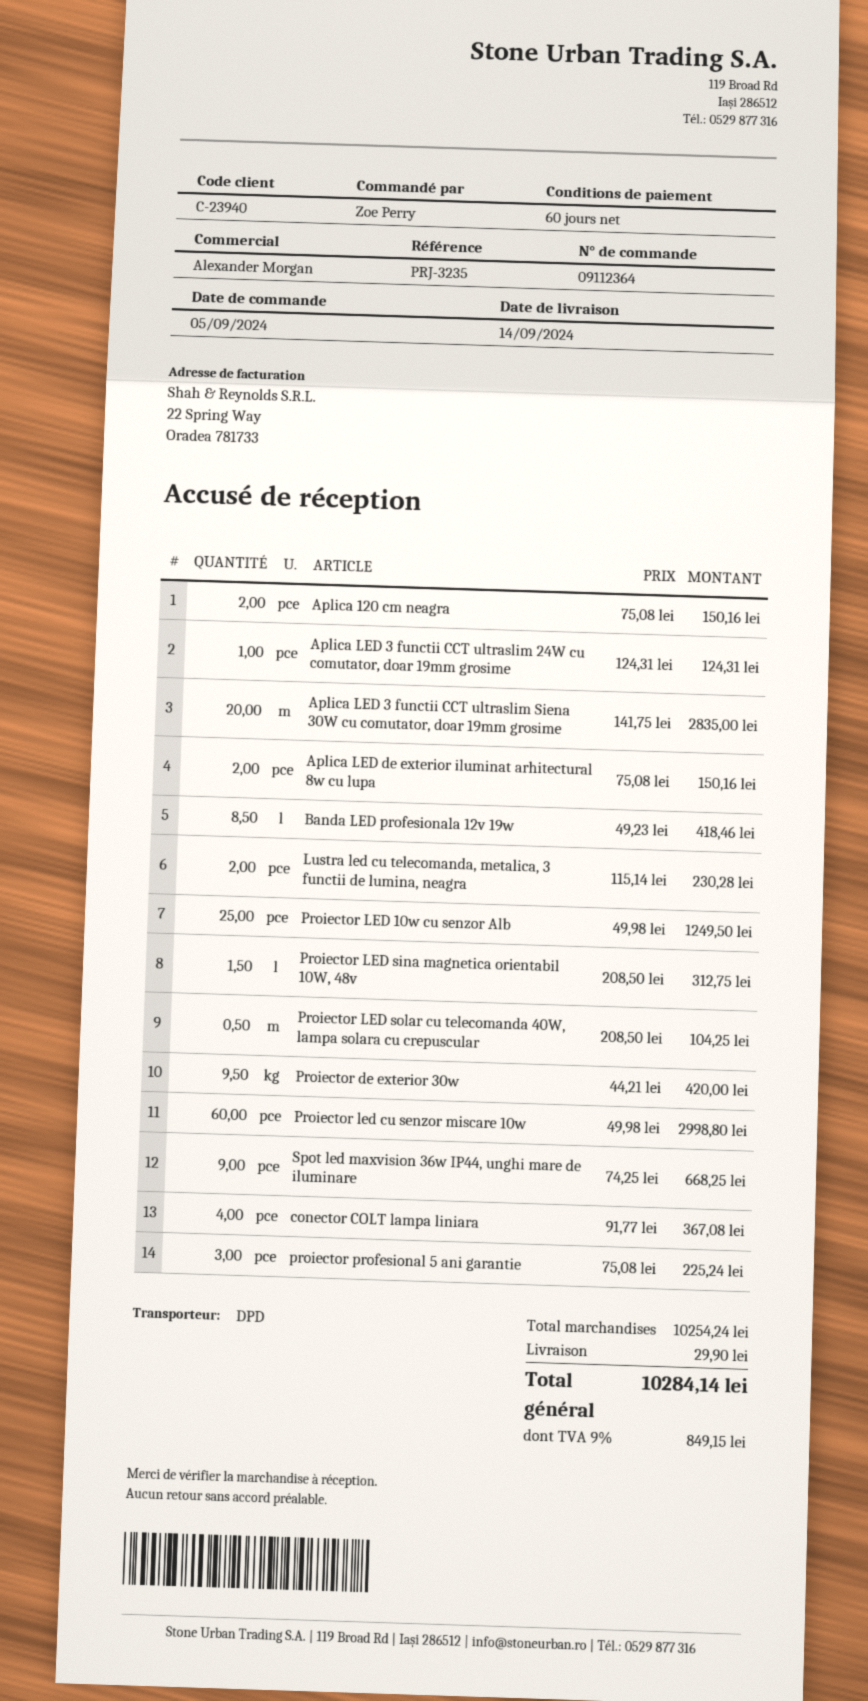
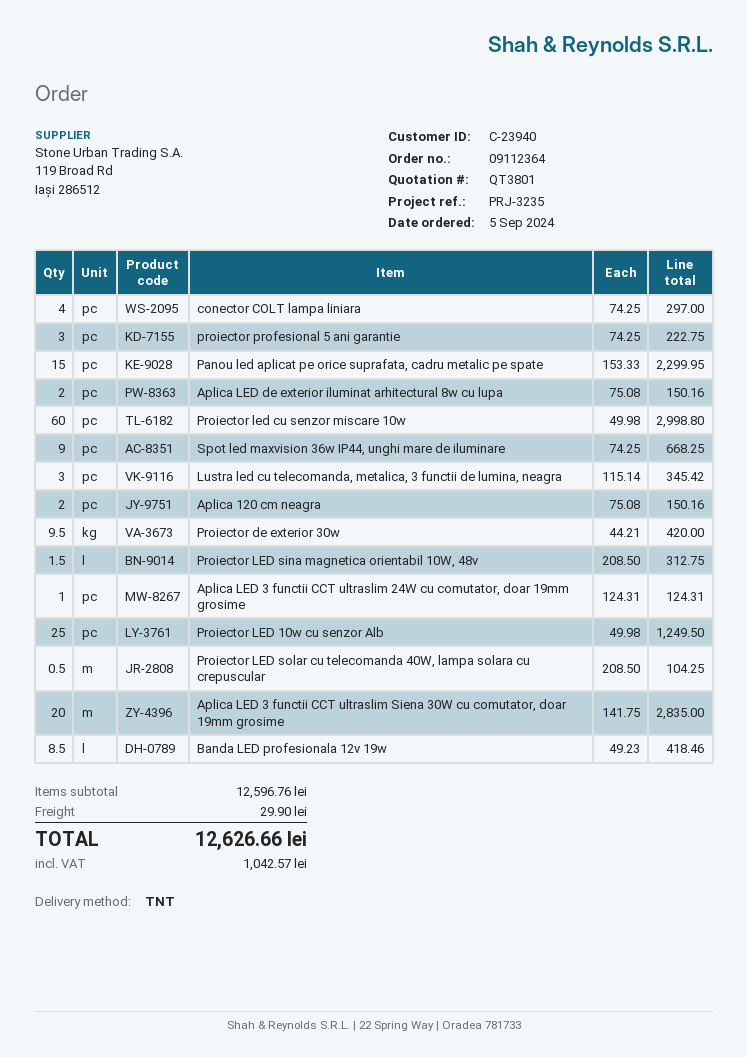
shipping method: DPD -> TNT
Lustra led cu telecomanda, metalica, 3 functii de lumina, neagra: 2 x 115.14 = 230.28 -> 3 x 115.14 = 345.42
conector COLT lampa liniara: 4 x 91.77 = 367.08 -> 4 x 74.25 = 297.00
proiector profesional 5 ani garantie: 3 x 75.08 = 225.24 -> 3 x 74.25 = 222.75
Panou led aplicat pe orice suprafata, cadru metalic pe spate: none -> 15 x 153.33 = 2299.95
subtotal: 10254.24 -> 12596.76
tax: 849.15 -> 1042.57
total: 10284.14 -> 12626.66

